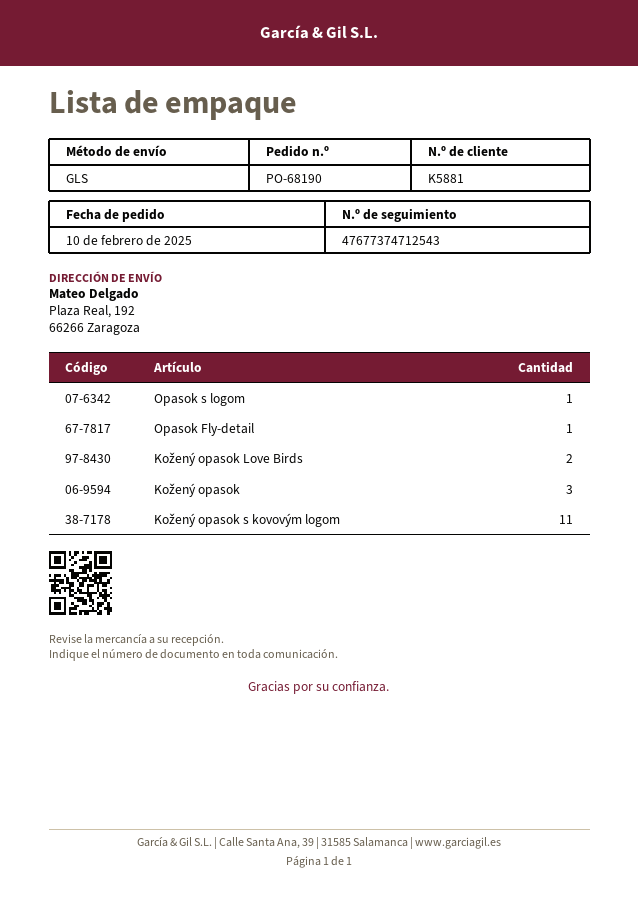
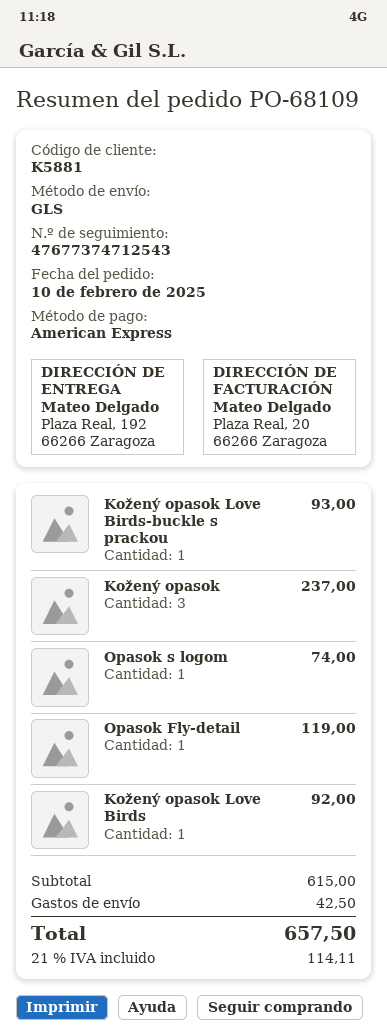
order number: PO-68190 -> PO-68109
Kožený opasok Love Birds: 2 -> 1
Kožený opasok s kovovým logom: 11 -> none
Kožený opasok Love Birds-buckle s prackou: none -> 1

